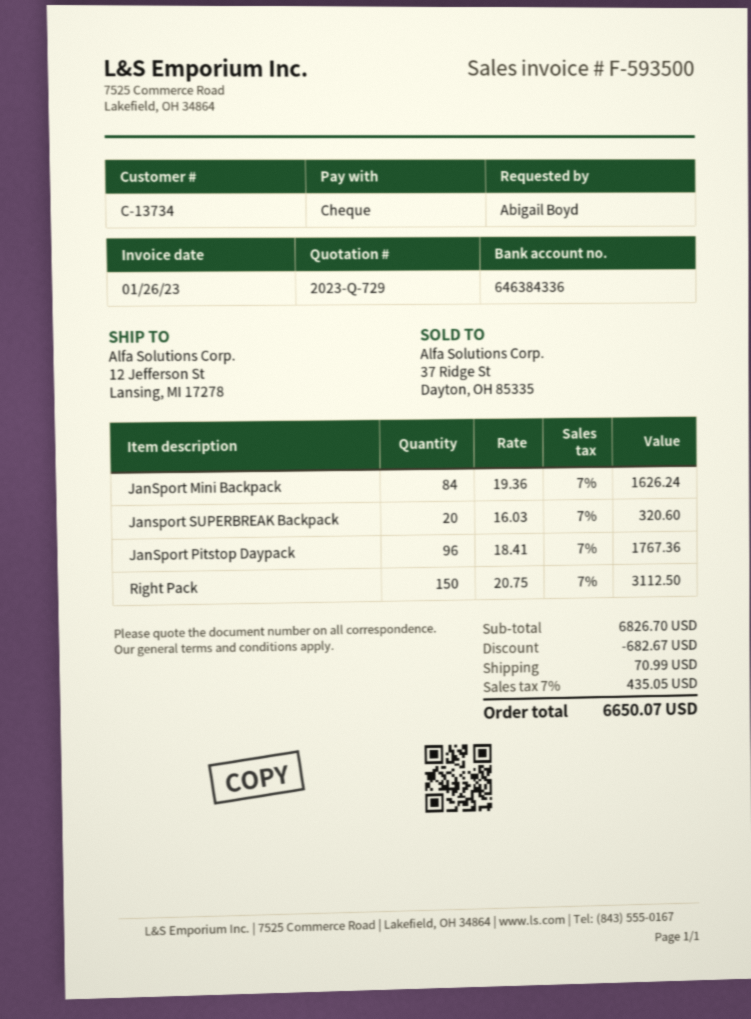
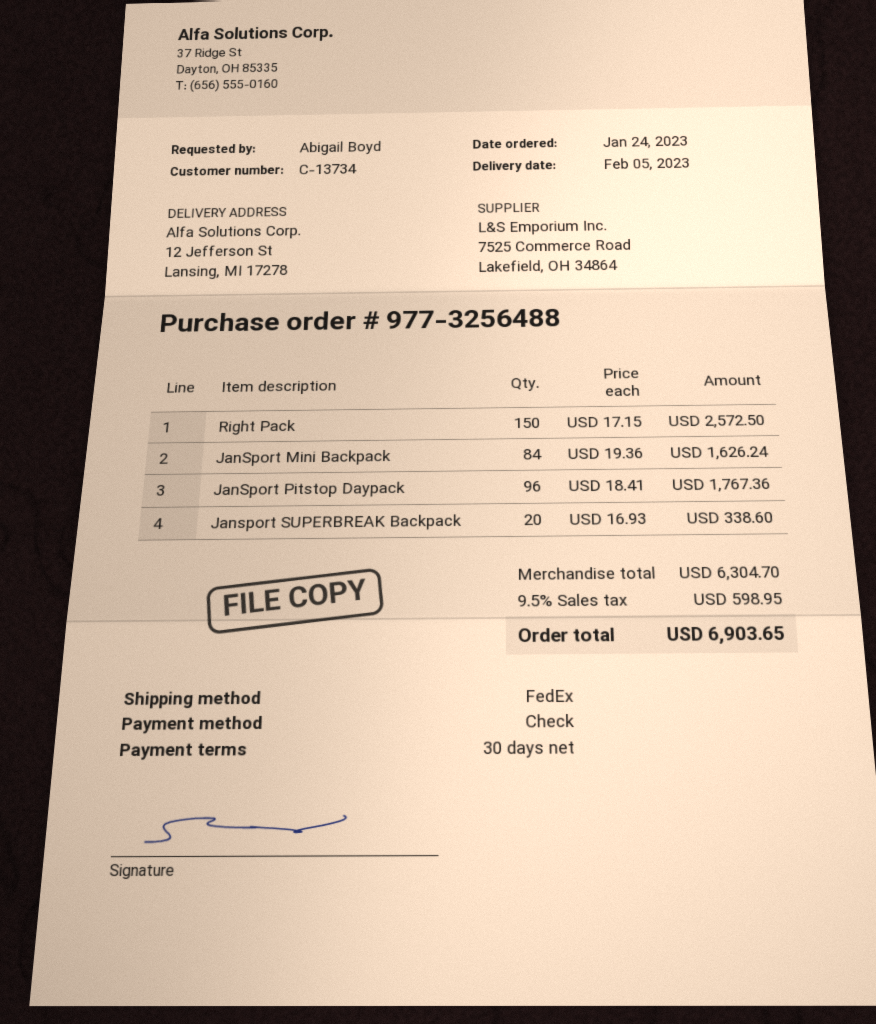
Jansport SUPERBREAK Backpack: 20 x 16.03 = 320.60 -> 20 x 16.93 = 338.60
Right Pack: 150 x 20.75 = 3112.50 -> 150 x 17.15 = 2572.50
subtotal: 6826.70 -> 6304.70
discount: 682.67 -> none
shipping: 70.99 -> none
tax: 7% = 435.05 -> 9.5% = 598.95
total: 6650.07 -> 6903.65

